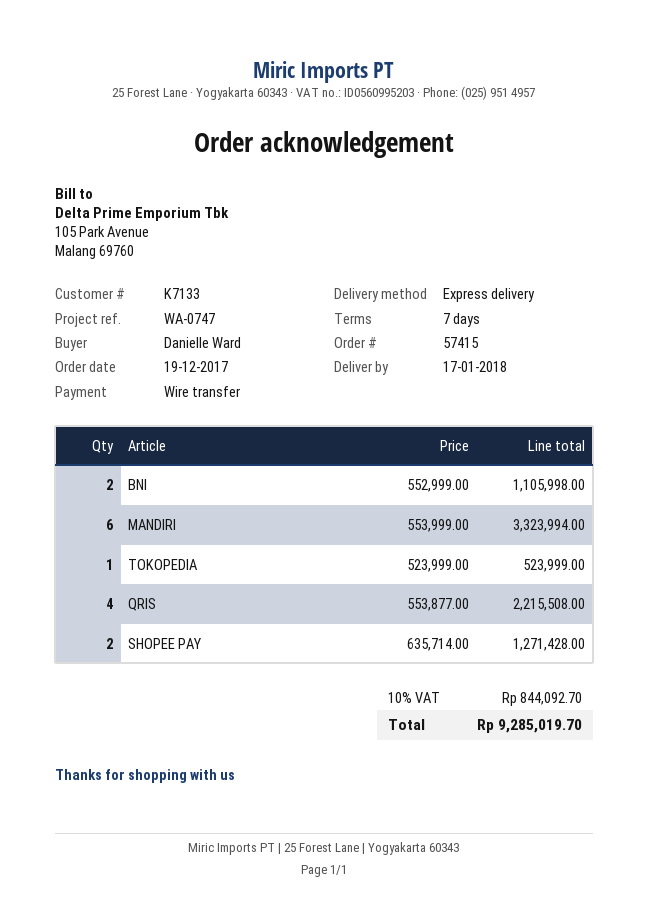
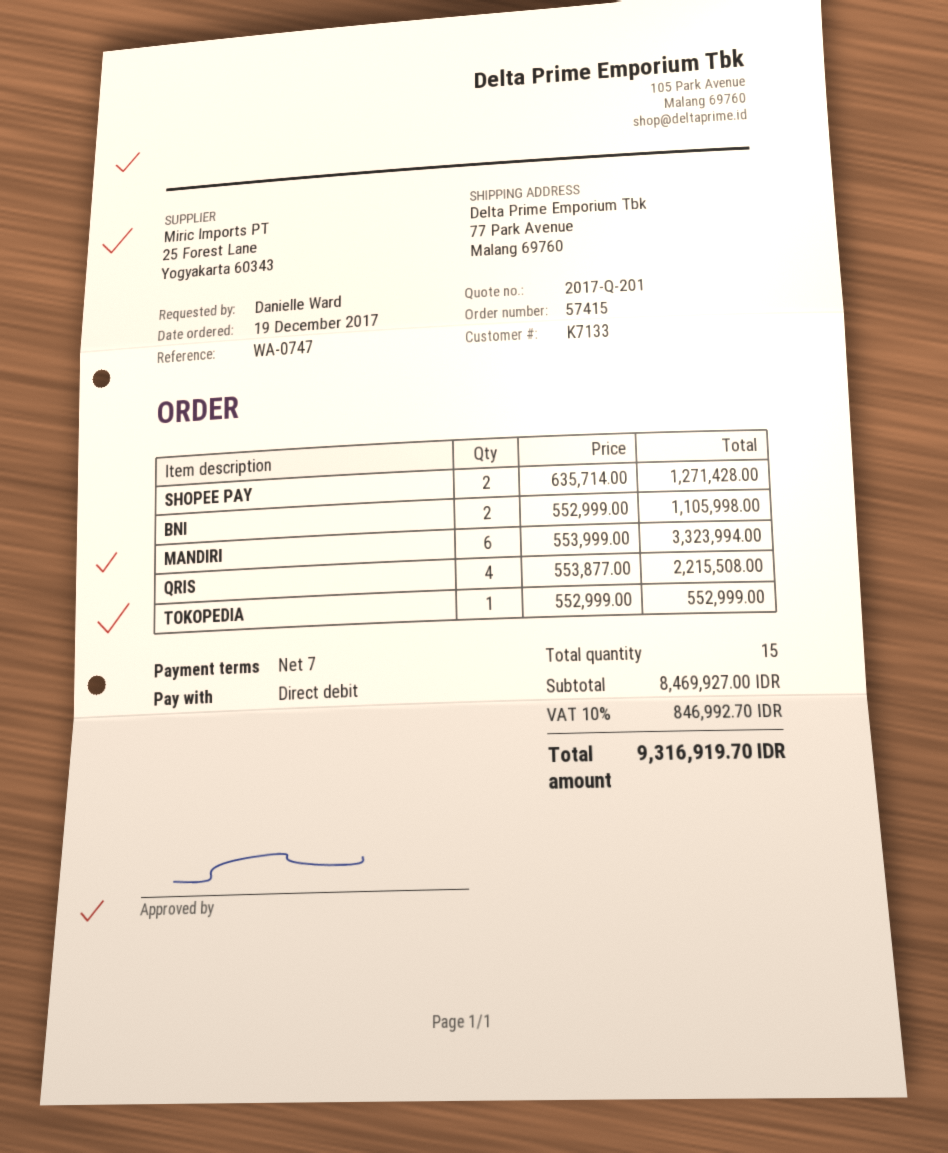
payment method: bank transfer -> direct debit
TOKOPEDIA: 1 x 523999.00 = 523999.00 -> 1 x 552999.00 = 552999.00
tax: 10% = 844092.70 -> 10% = 846992.70
total: 9285019.70 -> 9316919.70

